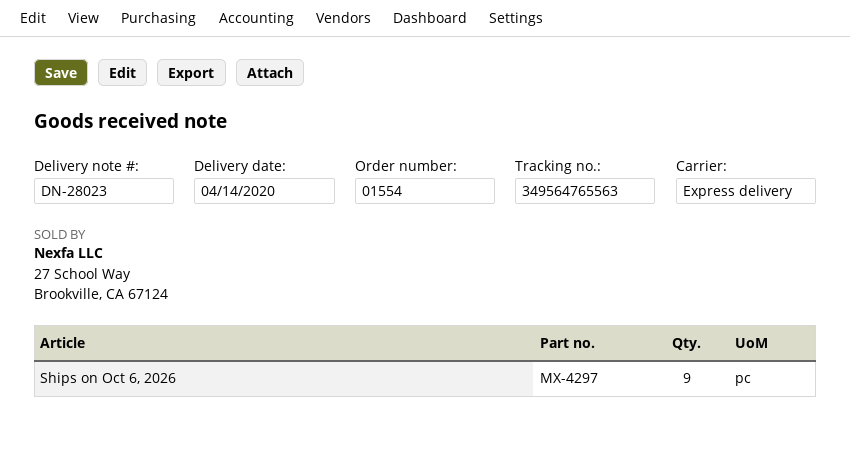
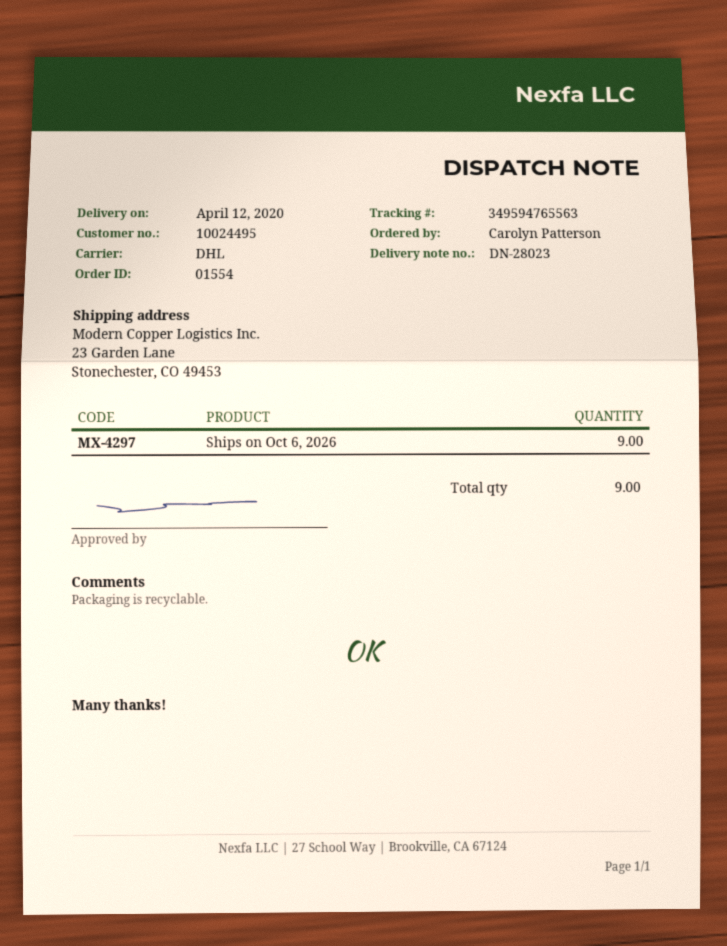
delivery date: 2020-04-14 -> 2020-04-12
shipping method: express -> DHL
tracking number: 349564765563 -> 349594765563

